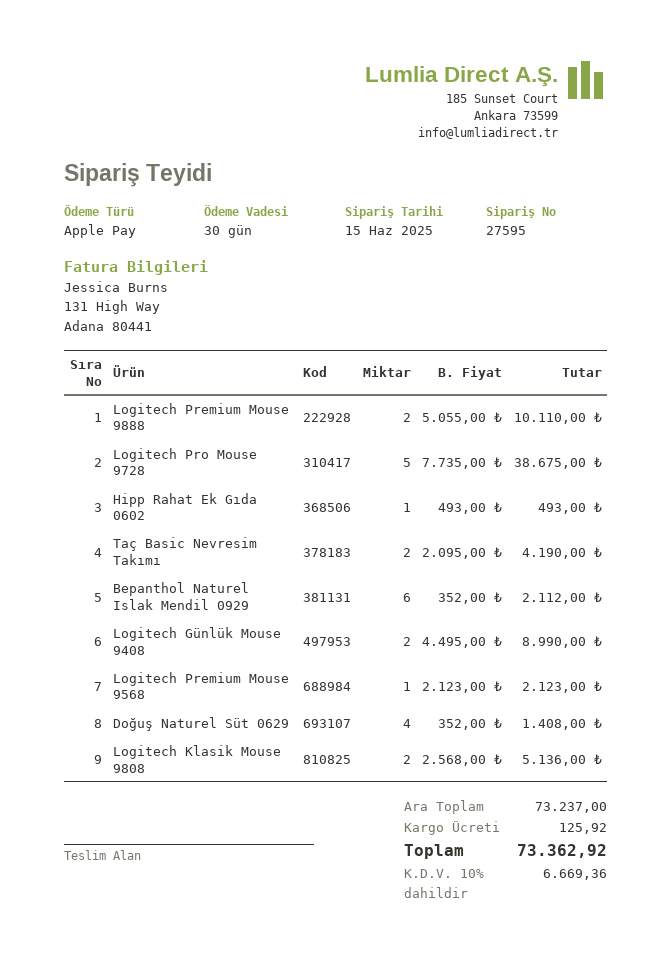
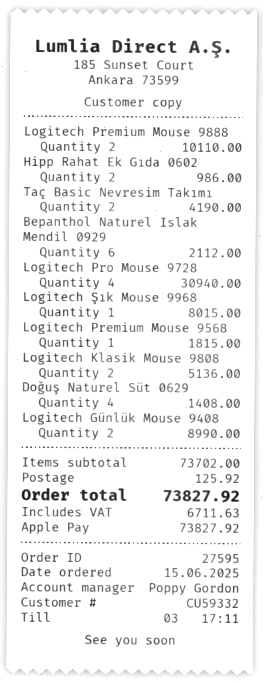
Logitech Pro Mouse 9728: 5 for 38675.00 -> 4 for 30940.00
Hipp Rahat Ek Gıda 0602: 1 for 493.00 -> 2 for 986.00
Logitech Premium Mouse 9568: 1 for 2123.00 -> 1 for 1815.00
Logitech Şık Mouse 9968: none -> 1 for 8015.00
subtotal: 73237.00 -> 73702.00
tax: 6669.36 -> 6711.63
total: 73362.92 -> 73827.92

